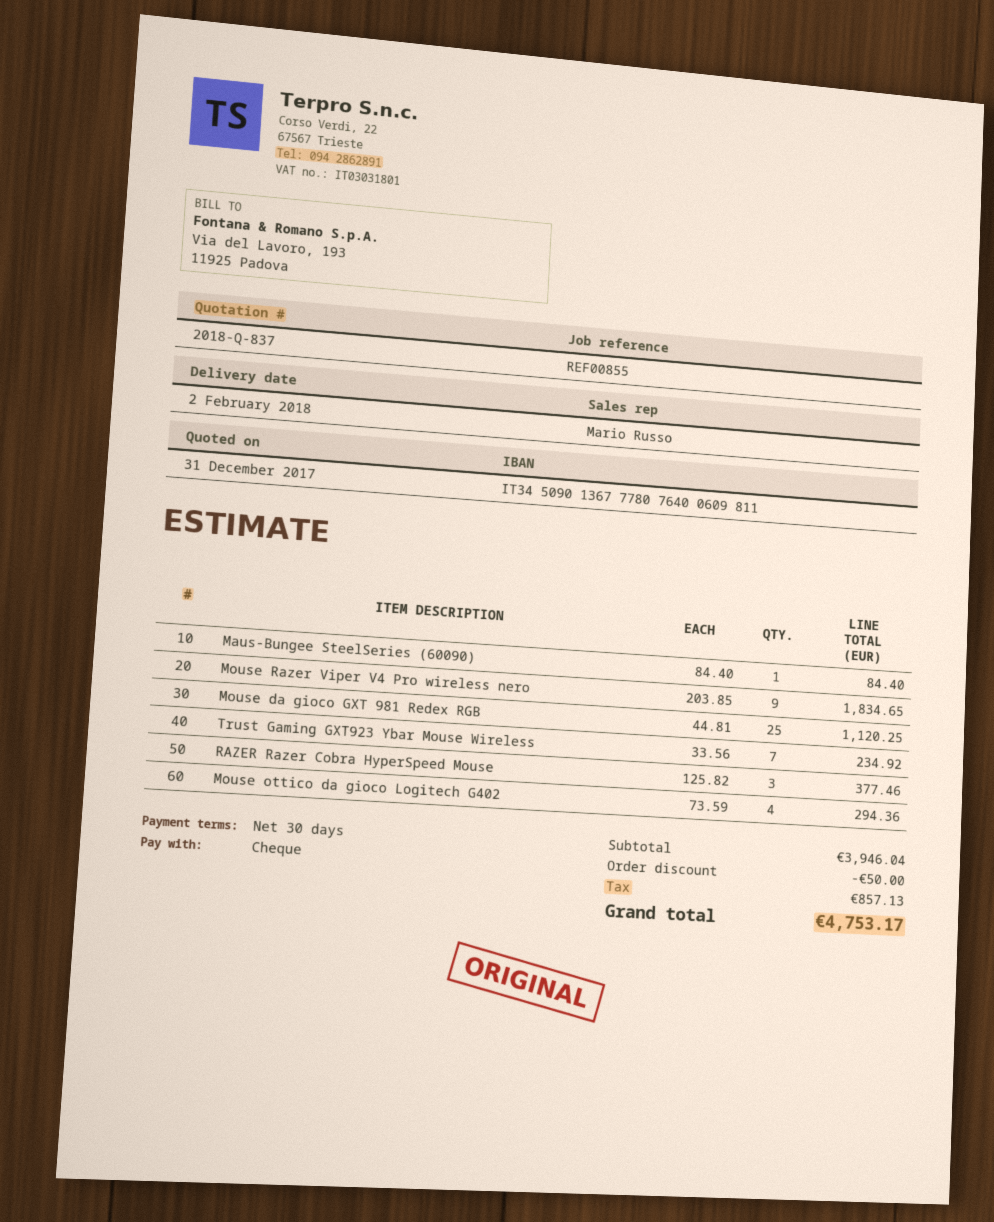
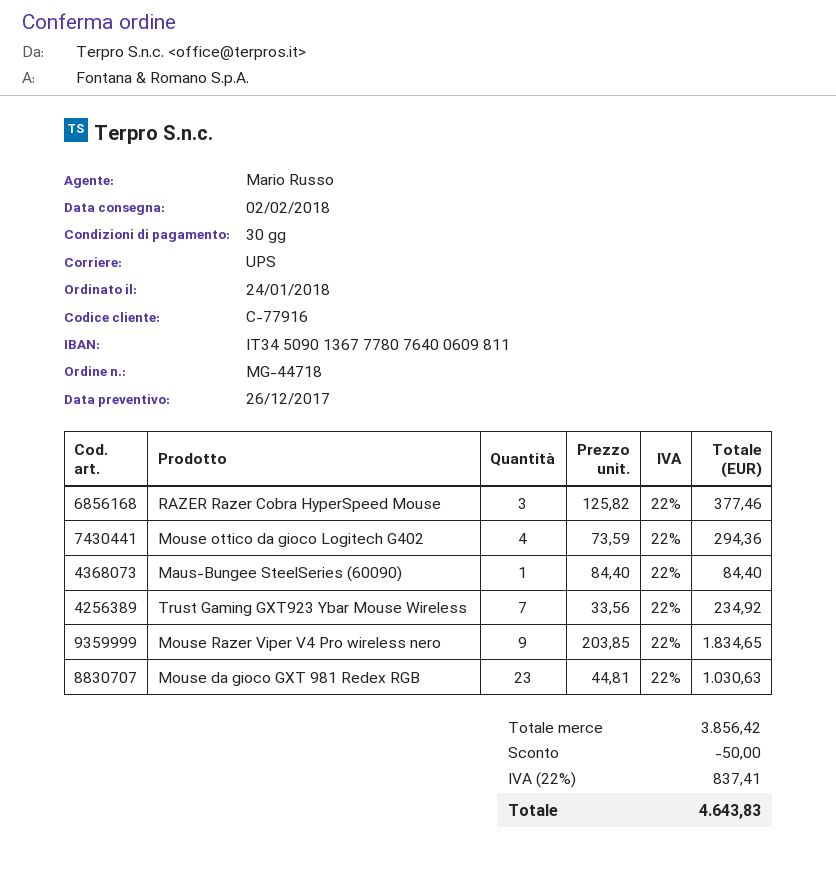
quote date: 2017-12-31 -> 2017-12-26
Mouse da gioco GXT 981 Redex RGB: 25 x 44.81 = 1120.25 -> 23 x 44.81 = 1030.63
subtotal: 3946.04 -> 3856.42
tax: 857.13 -> 837.41
total: 4753.17 -> 4643.83

